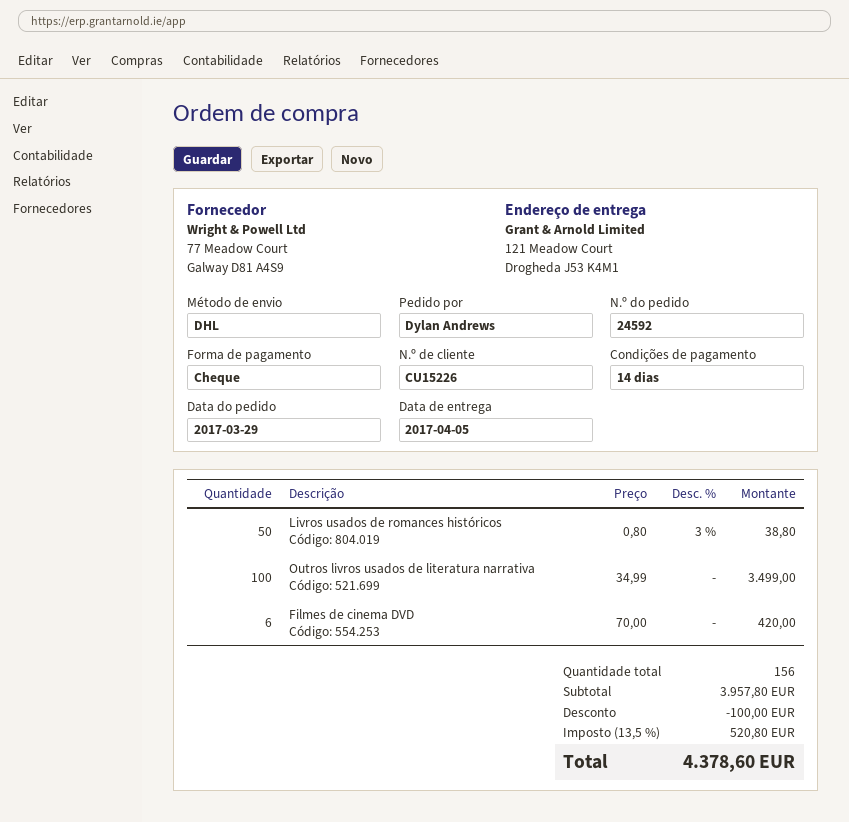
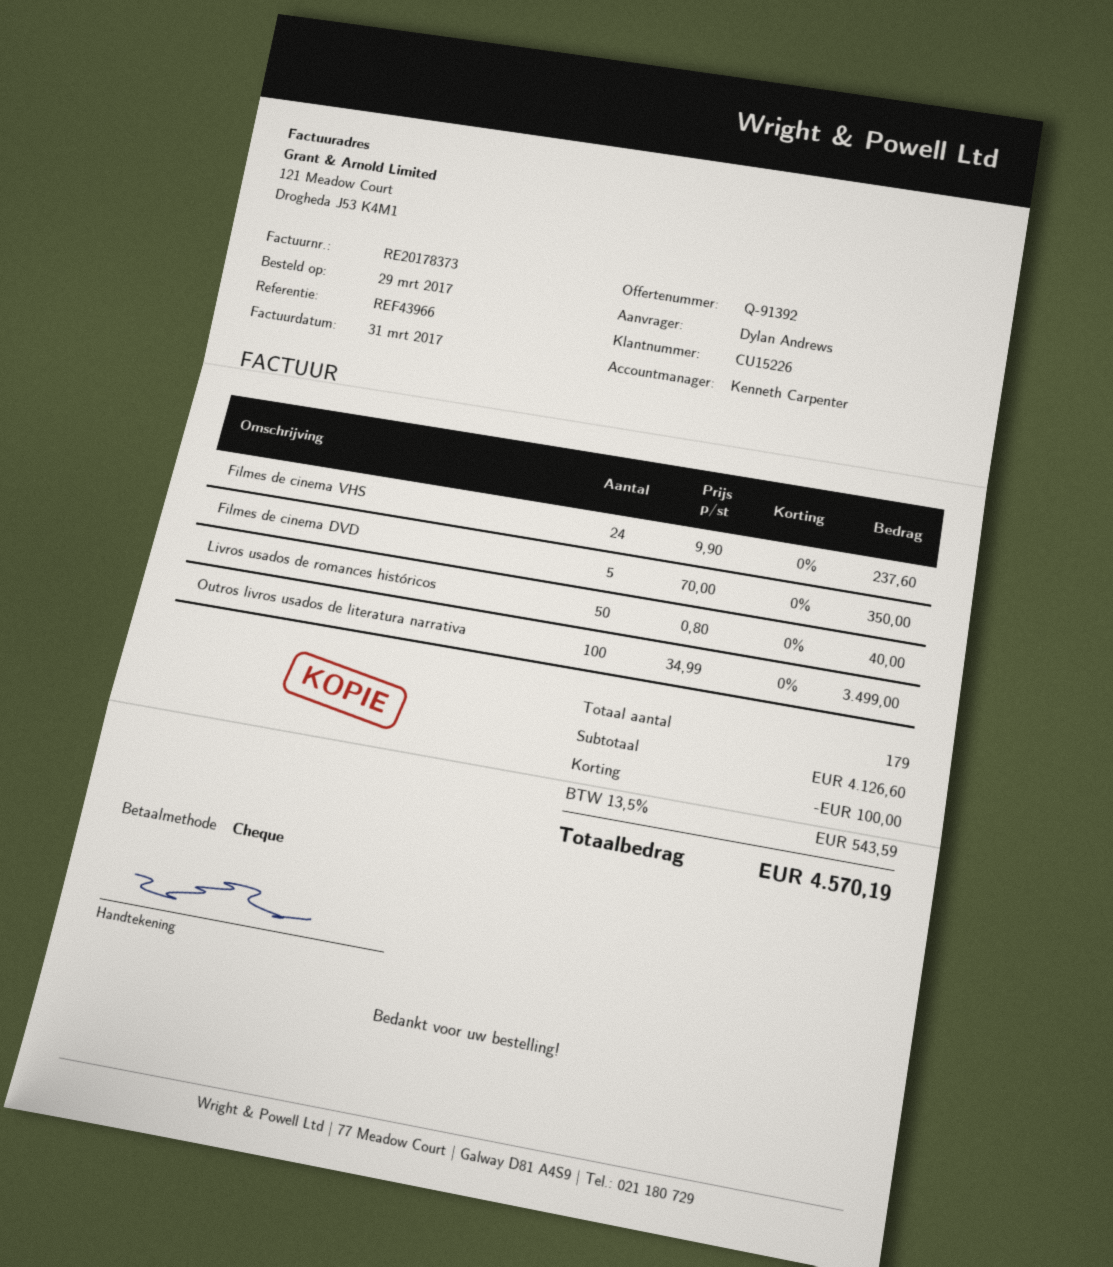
Livros usados de romances históricos: 50 x 0.80 - 3% = 38.80 -> 50 x 0.80 = 40.00
Filmes de cinema DVD: 6 x 70.00 = 420.00 -> 5 x 70.00 = 350.00
Filmes de cinema VHS: none -> 24 x 9.90 = 237.60
total quantity: 156 -> 179
subtotal: 3957.80 -> 4126.60
tax: 13.5% = 520.80 -> 13.5% = 543.59
total: 4378.60 -> 4570.19

